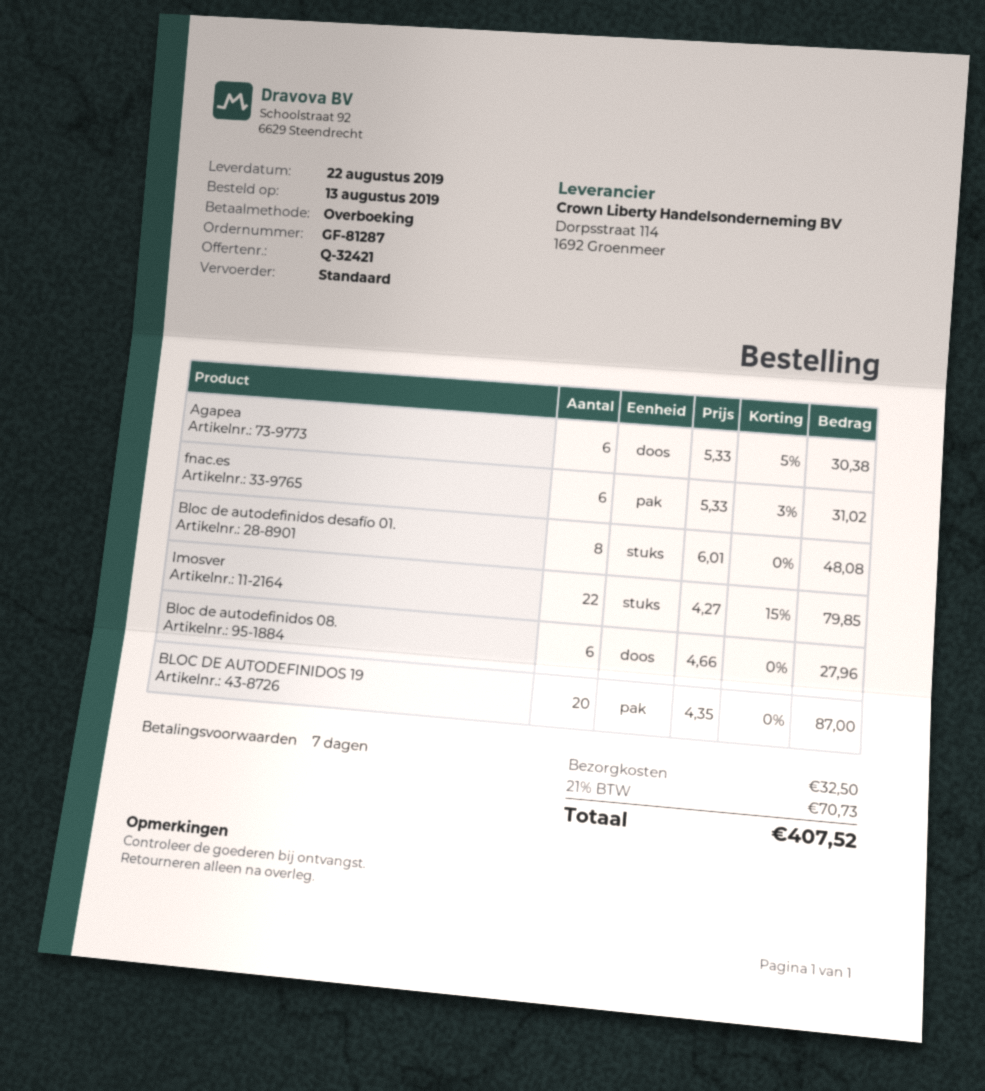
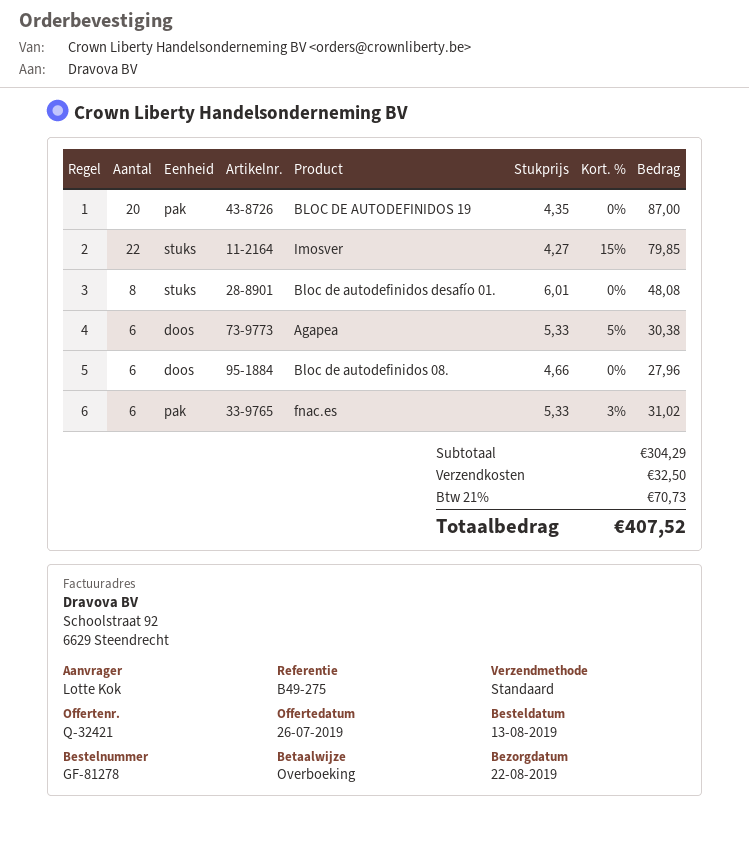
order number: GF-81287 -> GF-81278

